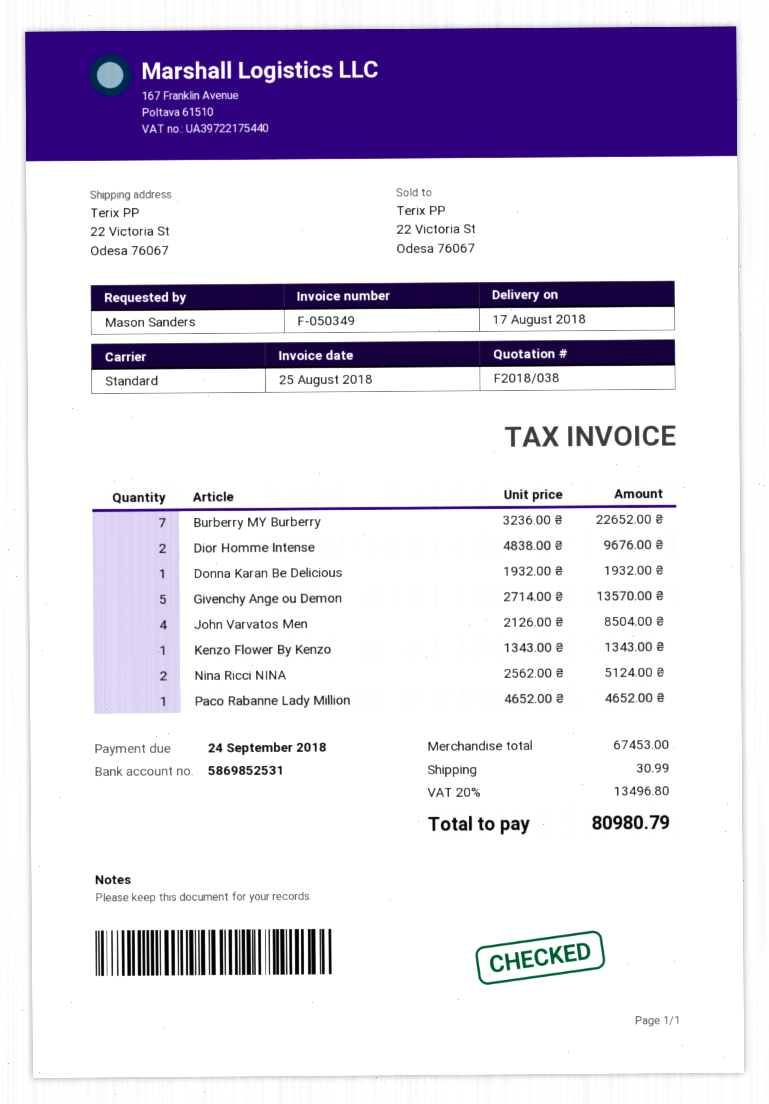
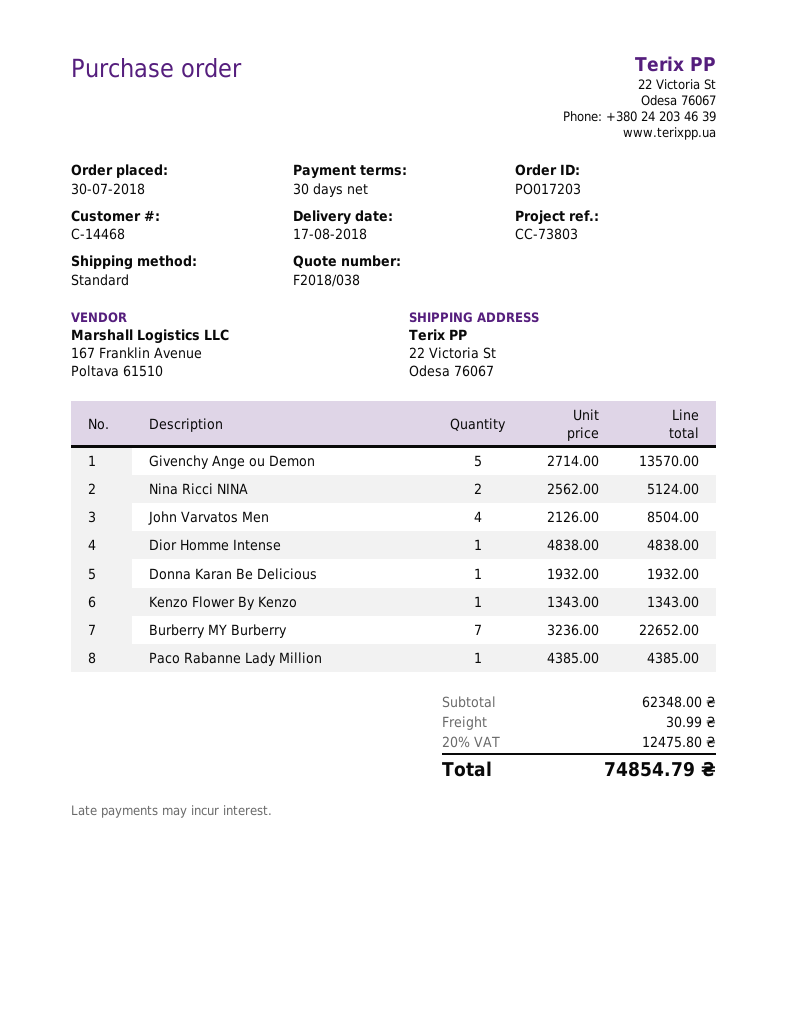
Dior Homme Intense: 2 x 4838.00 = 9676.00 -> 1 x 4838.00 = 4838.00
Paco Rabanne Lady Million: 1 x 4652.00 = 4652.00 -> 1 x 4385.00 = 4385.00
subtotal: 67453.00 -> 62348.00
tax: 20% = 13496.80 -> 20% = 12475.80
total: 80980.79 -> 74854.79

